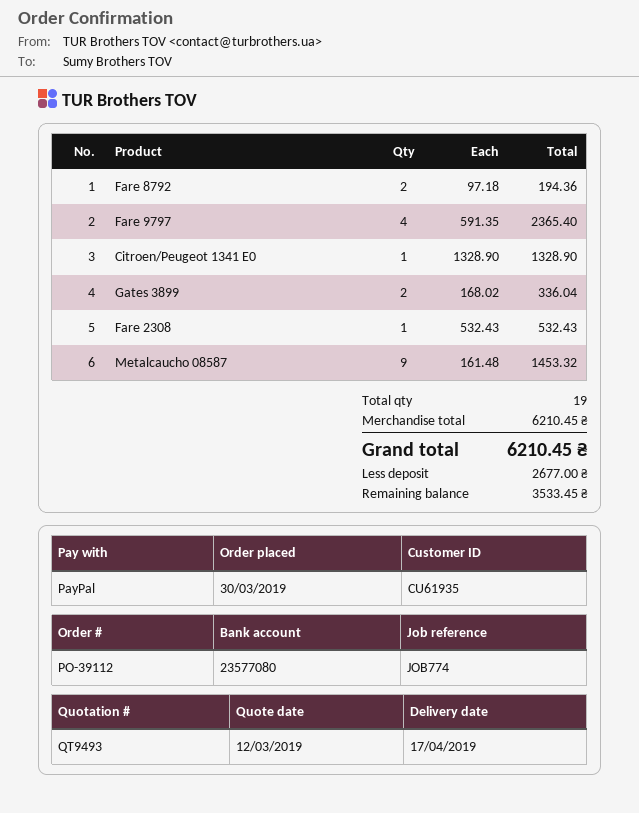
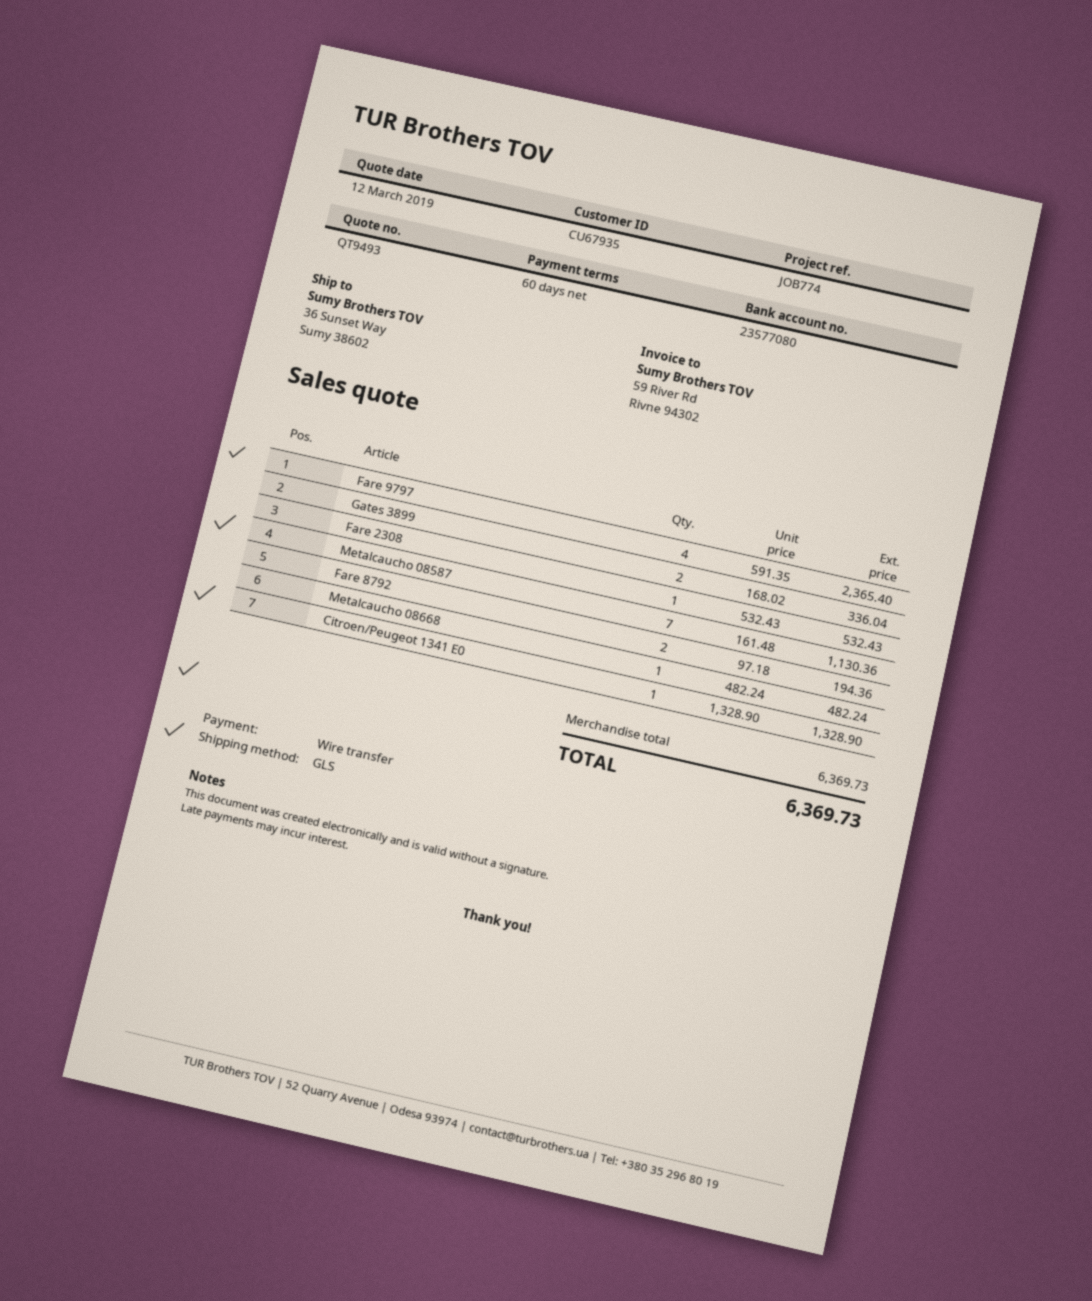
customer number: CU61935 -> CU67935
payment method: PayPal -> bank transfer
Metalcaucho 08587: 9 x 161.48 = 1453.32 -> 7 x 161.48 = 1130.36
Metalcaucho 08668: none -> 1 x 482.24 = 482.24
subtotal: 6210.45 -> 6369.73
total: 6210.45 -> 6369.73

